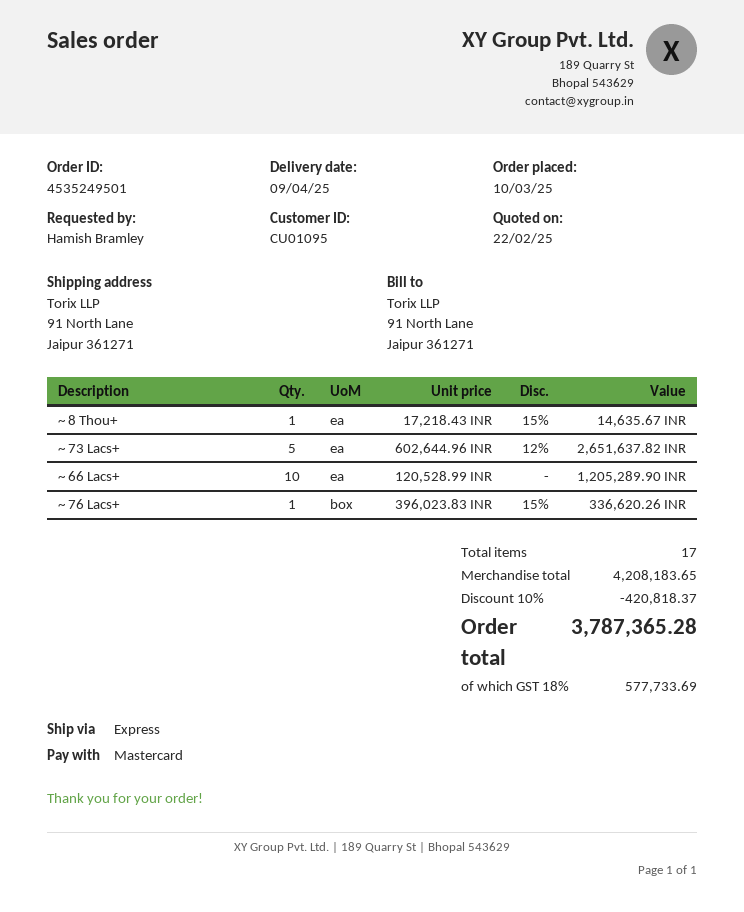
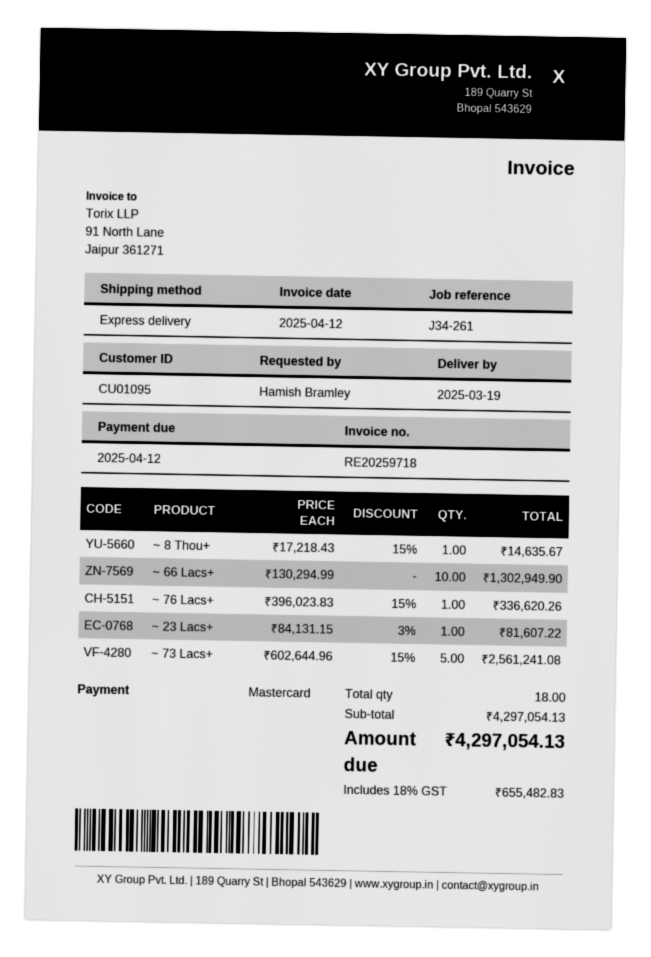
delivery date: 2025-04-09 -> 2025-03-19
~ 73 Lacs+: 5 x 602644.96 - 12% = 2651637.82 -> 5 x 602644.96 - 15% = 2561241.08
~ 66 Lacs+: 10 x 120528.99 = 1205289.90 -> 10 x 130294.99 = 1302949.90
~ 23 Lacs+: none -> 1 x 84131.15 - 3% = 81607.22
total quantity: 17 -> 18
subtotal: 4208183.65 -> 4297054.13
discount: 10% = 420818.37 -> none
tax: 18% = 577733.69 -> 18% = 655482.83
total: 3787365.28 -> 4297054.13

